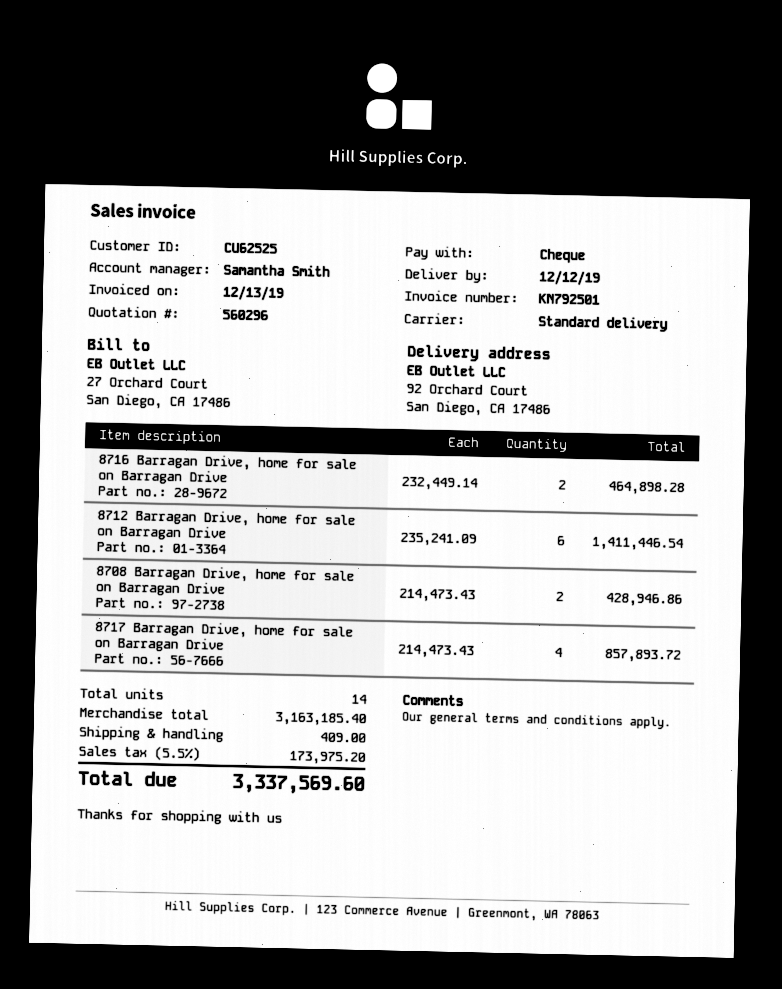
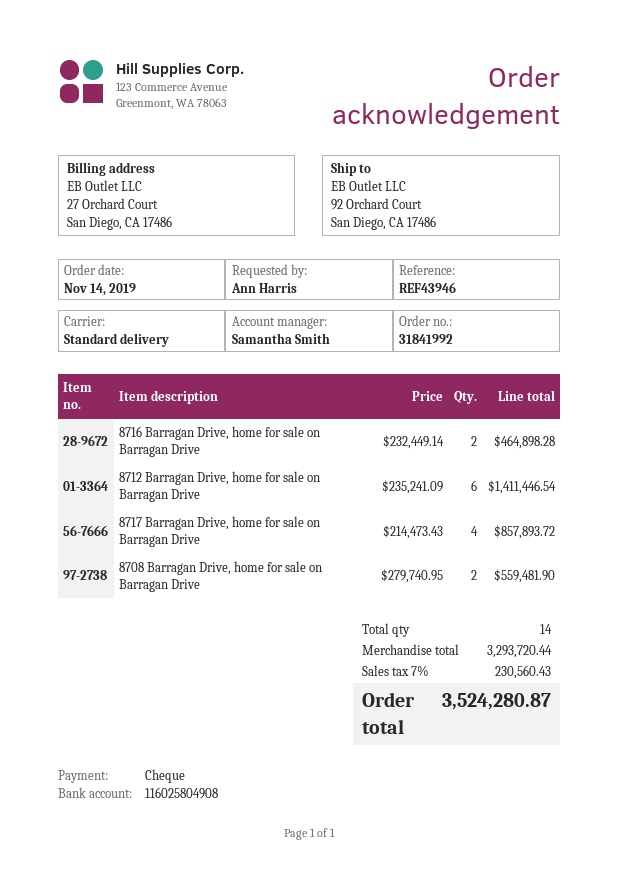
8708 Barragan Drive, home for sale on Barragan Drive: 2 x 214473.43 = 428946.86 -> 2 x 279740.95 = 559481.90
subtotal: 3163185.40 -> 3293720.44
shipping: 409.00 -> none
tax: 5.5% = 173975.20 -> 7% = 230560.43
total: 3337569.60 -> 3524280.87

